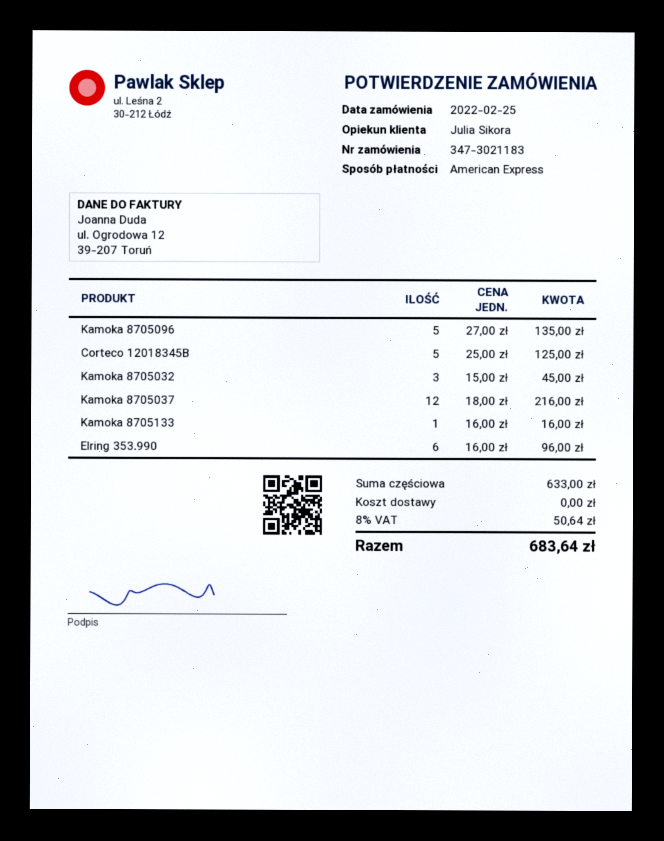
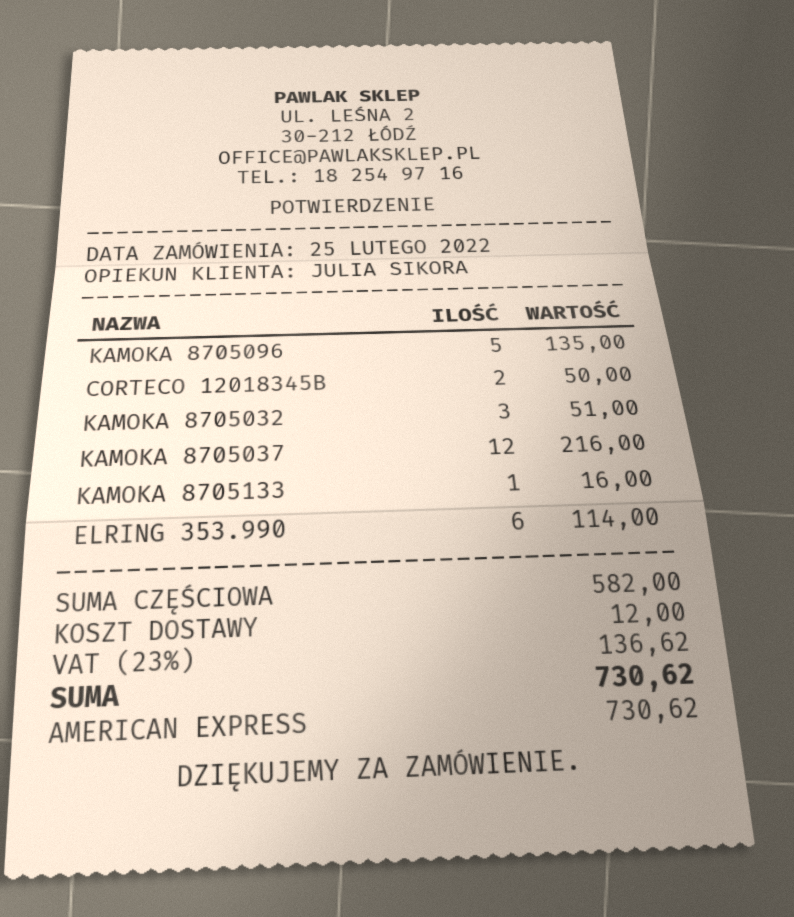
Corteco 12018345B: 5 for 125.00 -> 2 for 50.00
Kamoka 8705032: 3 for 45.00 -> 3 for 51.00
Elring 353.990: 6 for 96.00 -> 6 for 114.00
subtotal: 633.00 -> 582.00
shipping: 0.00 -> 12.00
tax: 8% = 50.64 -> 23% = 136.62
total: 683.64 -> 730.62

